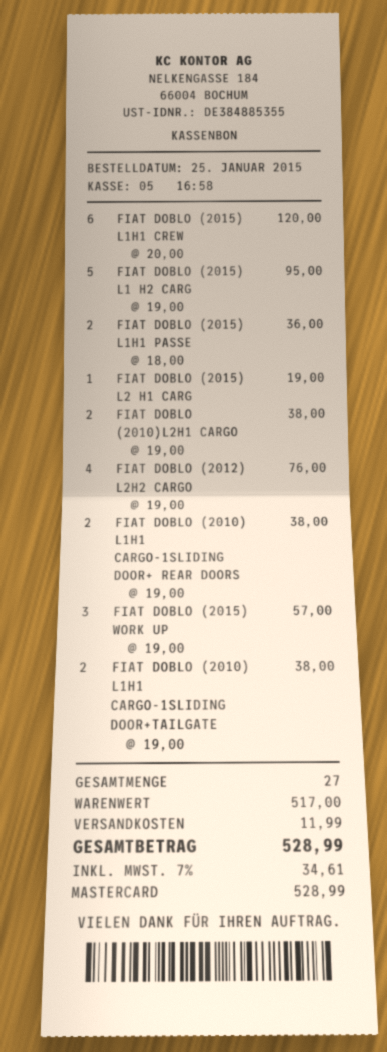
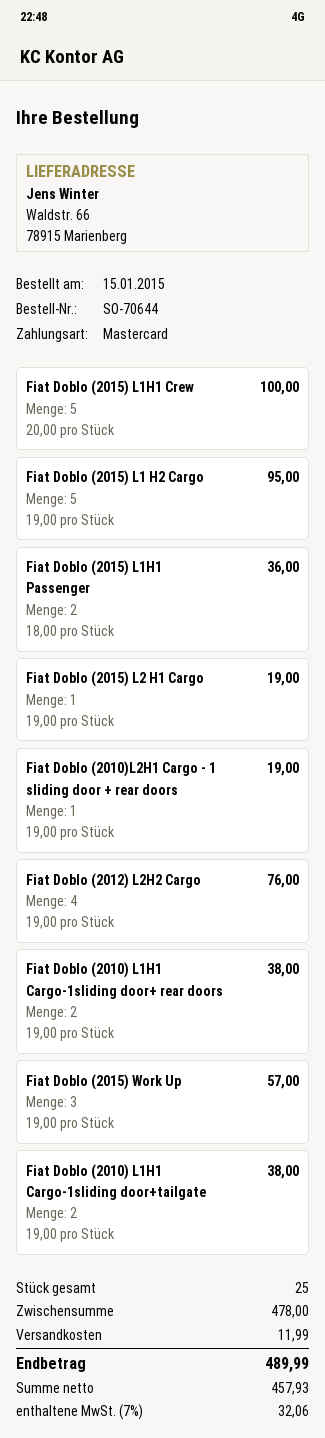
order date: 2015-01-25 -> 2015-01-15
FIAT DOBLO (2015) L1H1 CREW: 6 x 20.00 = 120.00 -> 5 x 20.00 = 100.00
FIAT DOBLO (2010)L2H1 CARGO: 2 x 19.00 = 38.00 -> 1 x 19.00 = 19.00
total quantity: 27 -> 25
subtotal: 517.00 -> 478.00
tax: 7% = 34.61 -> 7% = 32.06
total: 528.99 -> 489.99

